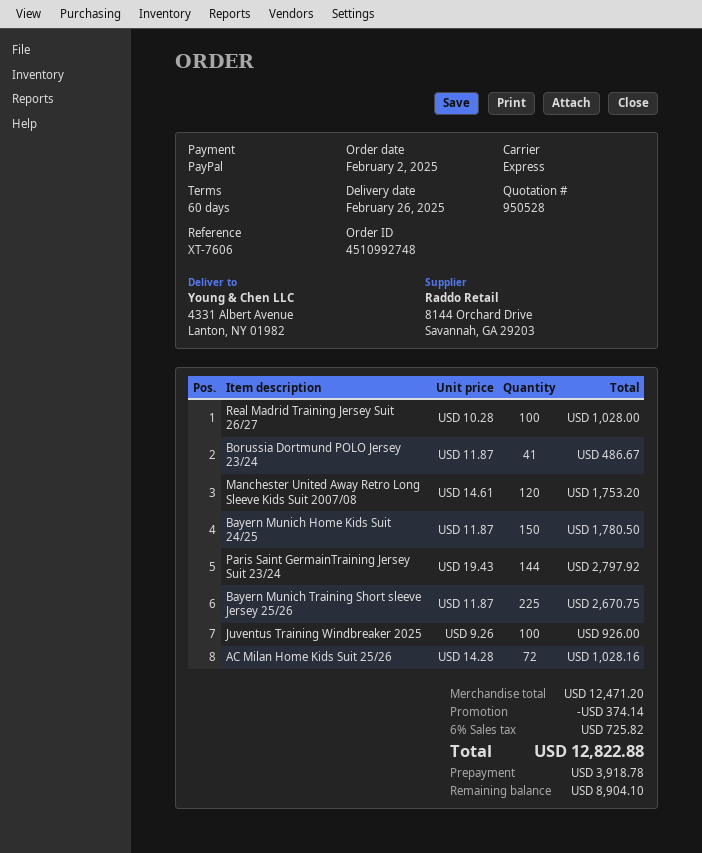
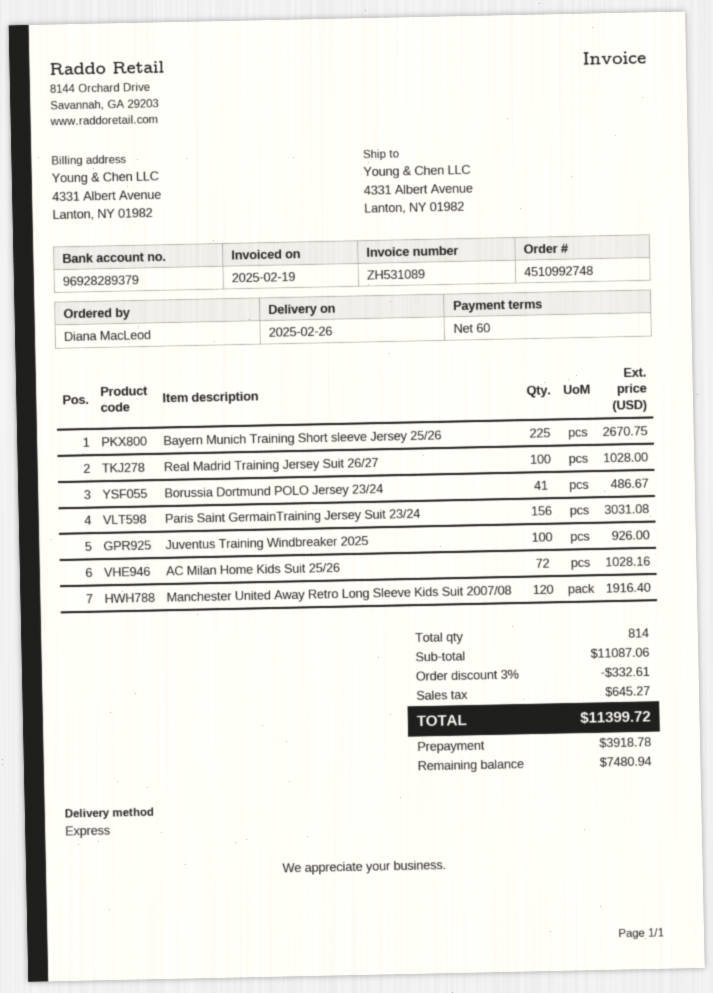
Manchester United Away Retro Long Sleeve Kids Suit 2007/08: 120 for 1753.20 -> 120 for 1916.40
Bayern Munich Home Kids Suit 24/25: 150 for 1780.50 -> none
Paris Saint GermainTraining Jersey Suit 23/24: 144 for 2797.92 -> 156 for 3031.08
subtotal: 12471.20 -> 11087.06
discount: 374.14 -> 332.61
tax: 725.82 -> 645.27
total: 12822.88 -> 11399.72
balance: 8904.10 -> 7480.94

